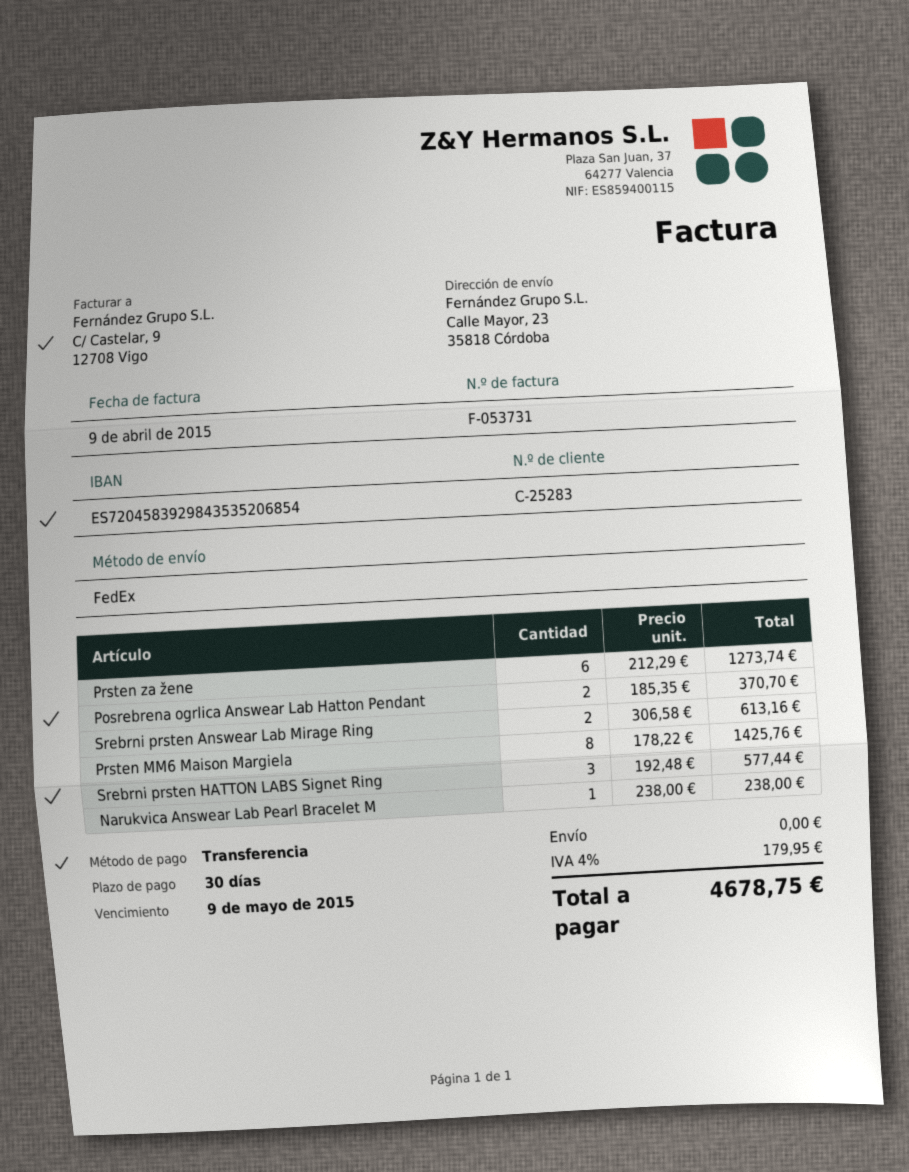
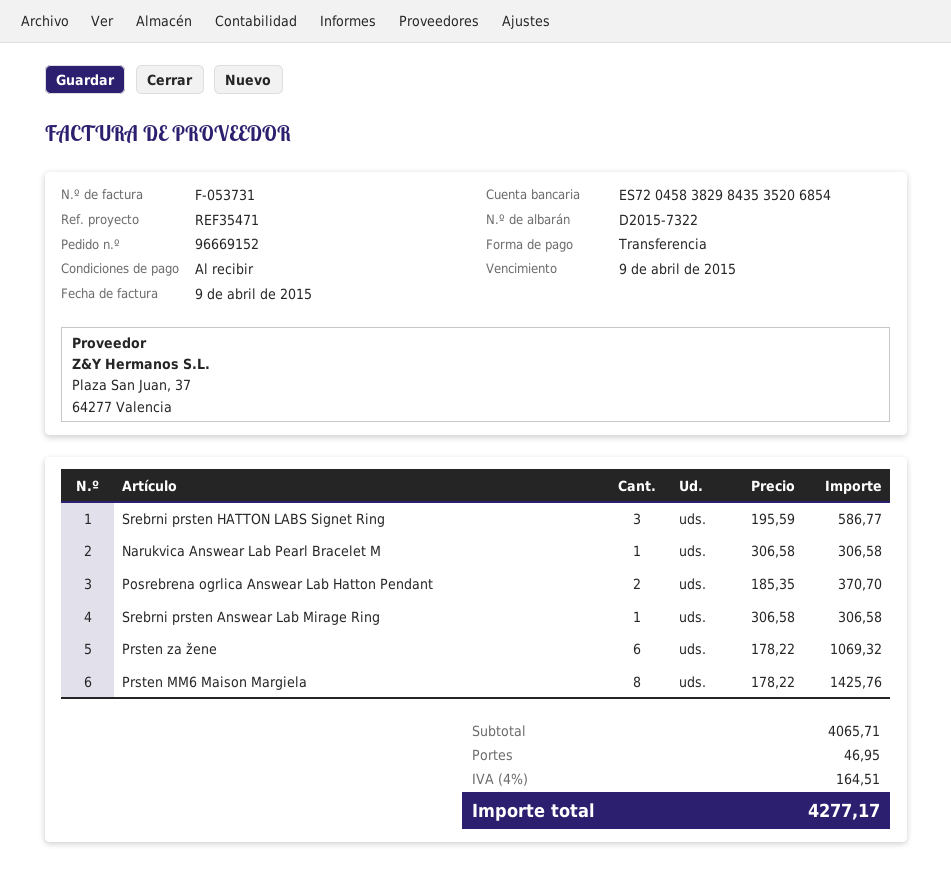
payment terms: 30 days -> on receipt
due date: 2015-05-09 -> 2015-04-09
bank account: ES7204583929843535206854 -> ES7204583829843535206854
Prsten za žene: 6 x 212.29 = 1273.74 -> 6 x 178.22 = 1069.32
Srebrni prsten Answear Lab Mirage Ring: 2 x 306.58 = 613.16 -> 1 x 306.58 = 306.58
Srebrni prsten HATTON LABS Signet Ring: 3 x 192.48 = 577.44 -> 3 x 195.59 = 586.77
Narukvica Answear Lab Pearl Bracelet M: 1 x 238.00 = 238.00 -> 1 x 306.58 = 306.58
shipping: 0.00 -> 46.95
tax: 4% = 179.95 -> 4% = 164.51
total: 4678.75 -> 4277.17

